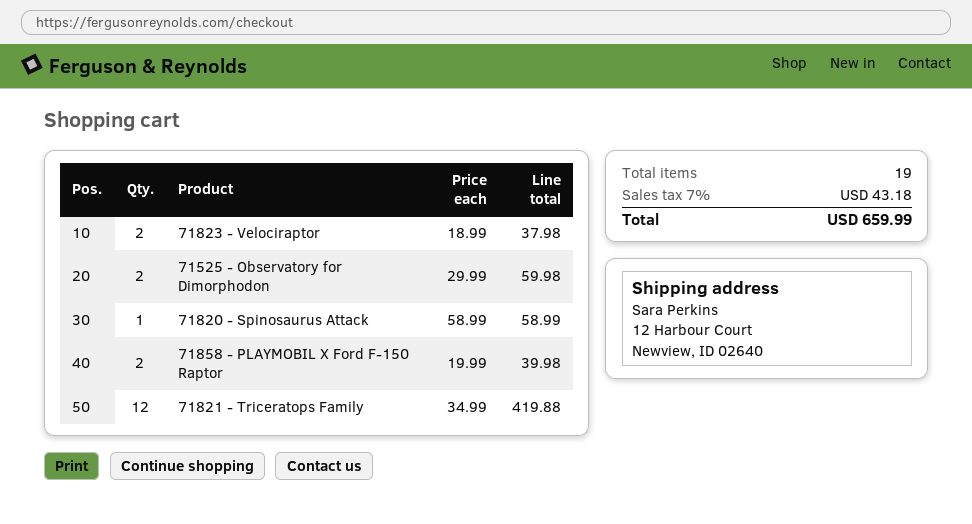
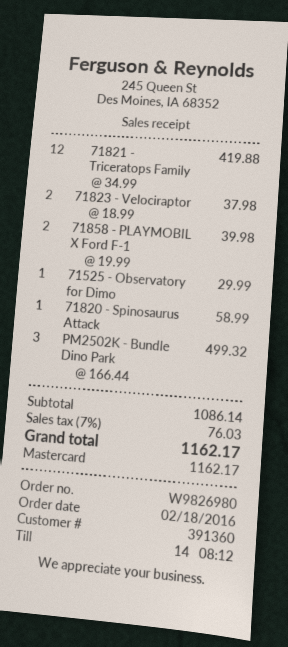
71525 - Observatory for Dimorphodon: 2 x 29.99 = 59.98 -> 1 x 29.99 = 29.99
PM2502K - Bundle Dino Park: none -> 3 x 166.44 = 499.32
tax: 7% = 43.18 -> 7% = 76.03
total: 659.99 -> 1162.17

